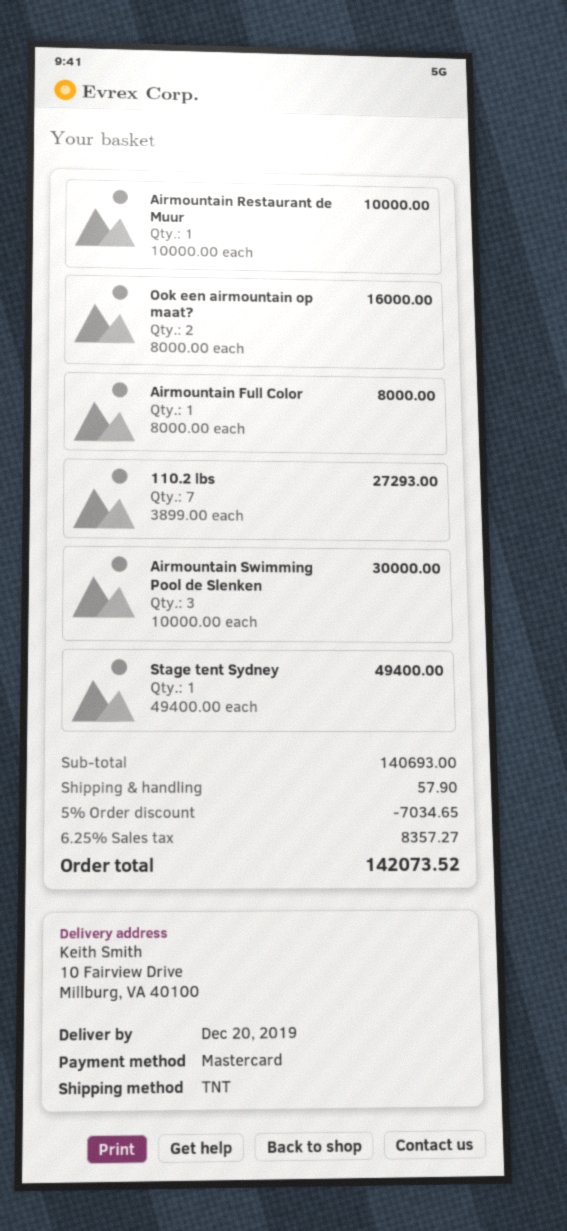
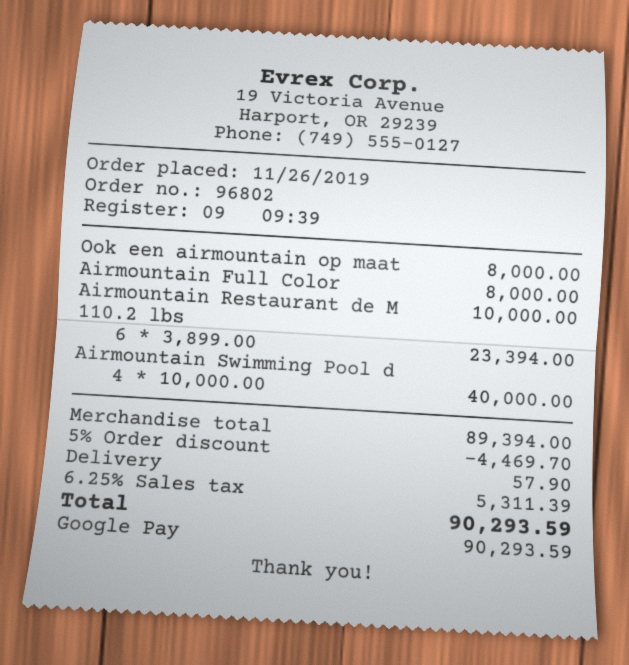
payment method: Mastercard -> Google Pay
Ook een airmountain op maat?: 2 x 8000.00 = 16000.00 -> 1 x 8000.00 = 8000.00
110.2 lbs: 7 x 3899.00 = 27293.00 -> 6 x 3899.00 = 23394.00
Airmountain Swimming Pool de Slenken: 3 x 10000.00 = 30000.00 -> 4 x 10000.00 = 40000.00
Stage tent Sydney: 1 x 49400.00 = 49400.00 -> none
subtotal: 140693.00 -> 89394.00
discount: 5% = 7034.65 -> 5% = 4469.70
tax: 6.25% = 8357.27 -> 6.25% = 5311.39
total: 142073.52 -> 90293.59

